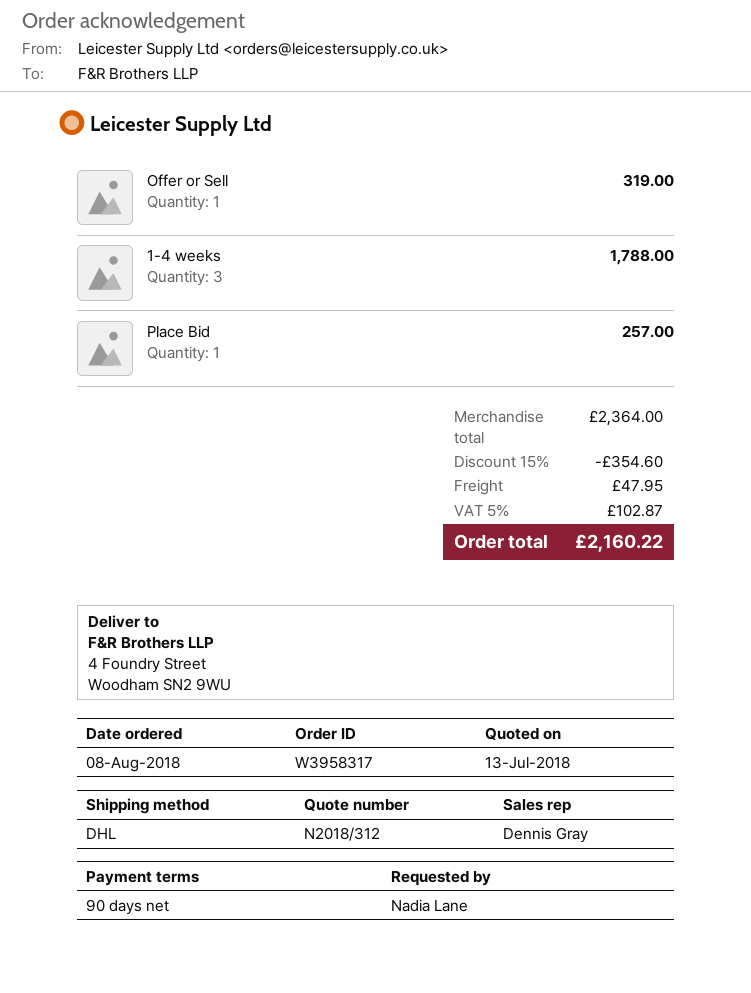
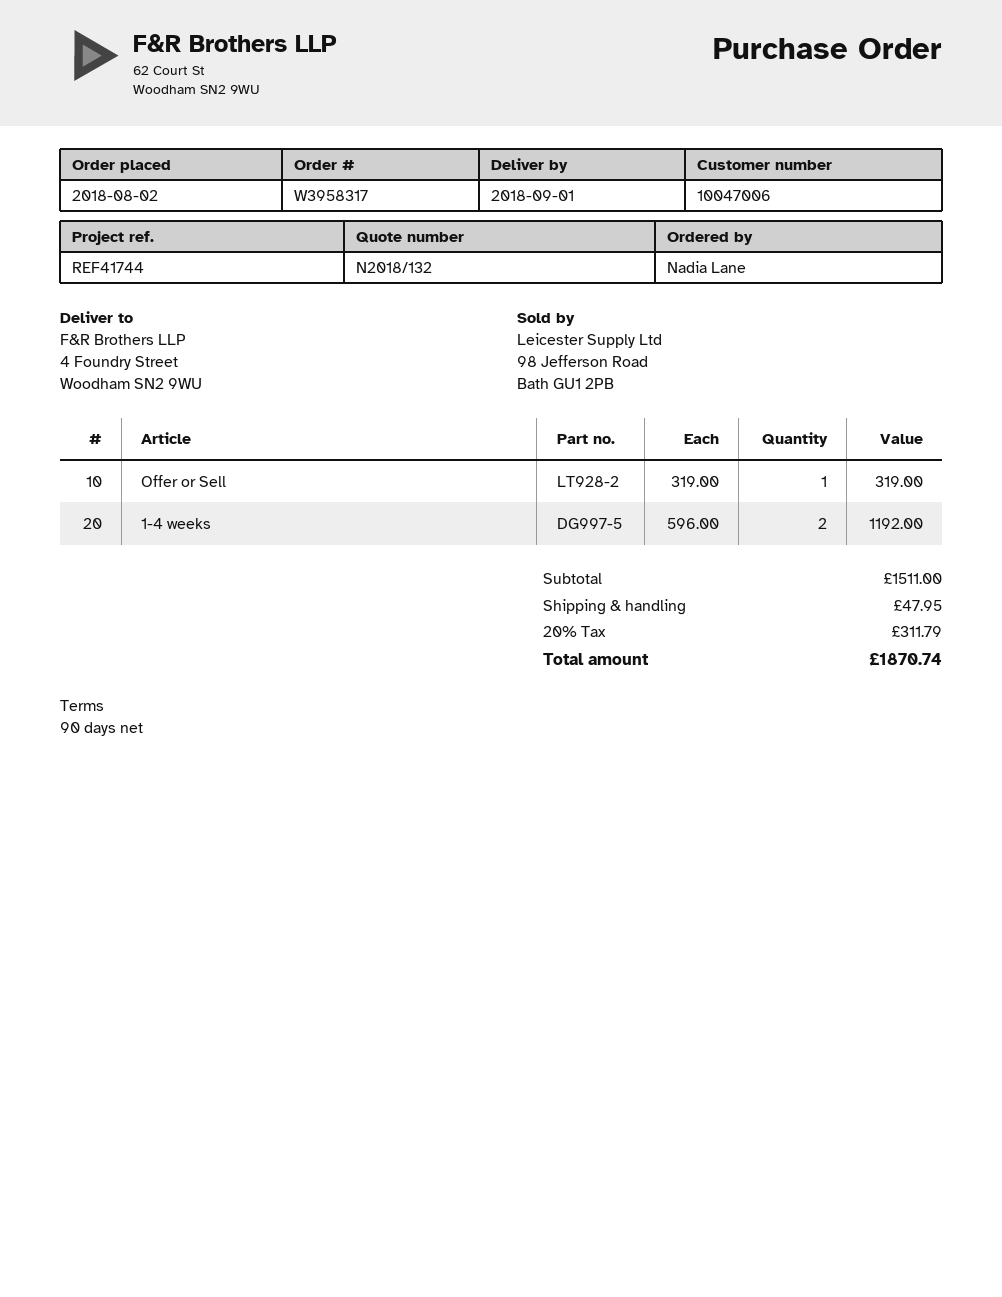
quote number: N2018/312 -> N2018/132
order date: 2018-08-08 -> 2018-08-02
1-4 weeks: 3 for 1788.00 -> 2 for 1192.00
Place Bid: 1 for 257.00 -> none
subtotal: 2364.00 -> 1511.00
discount: 15% = 354.60 -> none
tax: 5% = 102.87 -> 20% = 311.79
total: 2160.22 -> 1870.74

